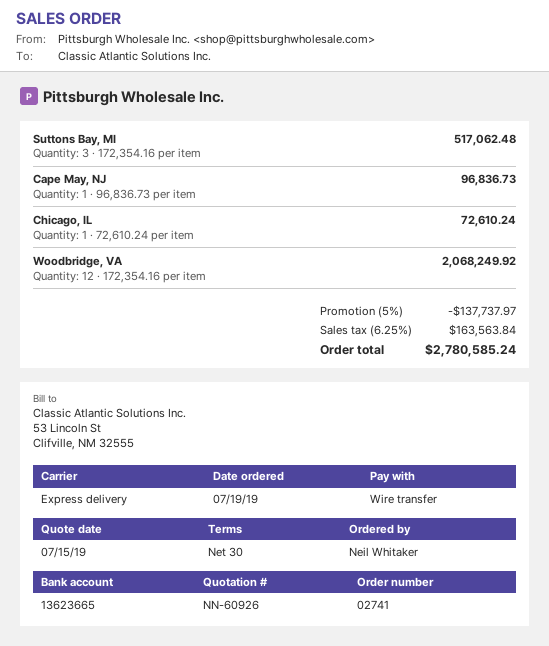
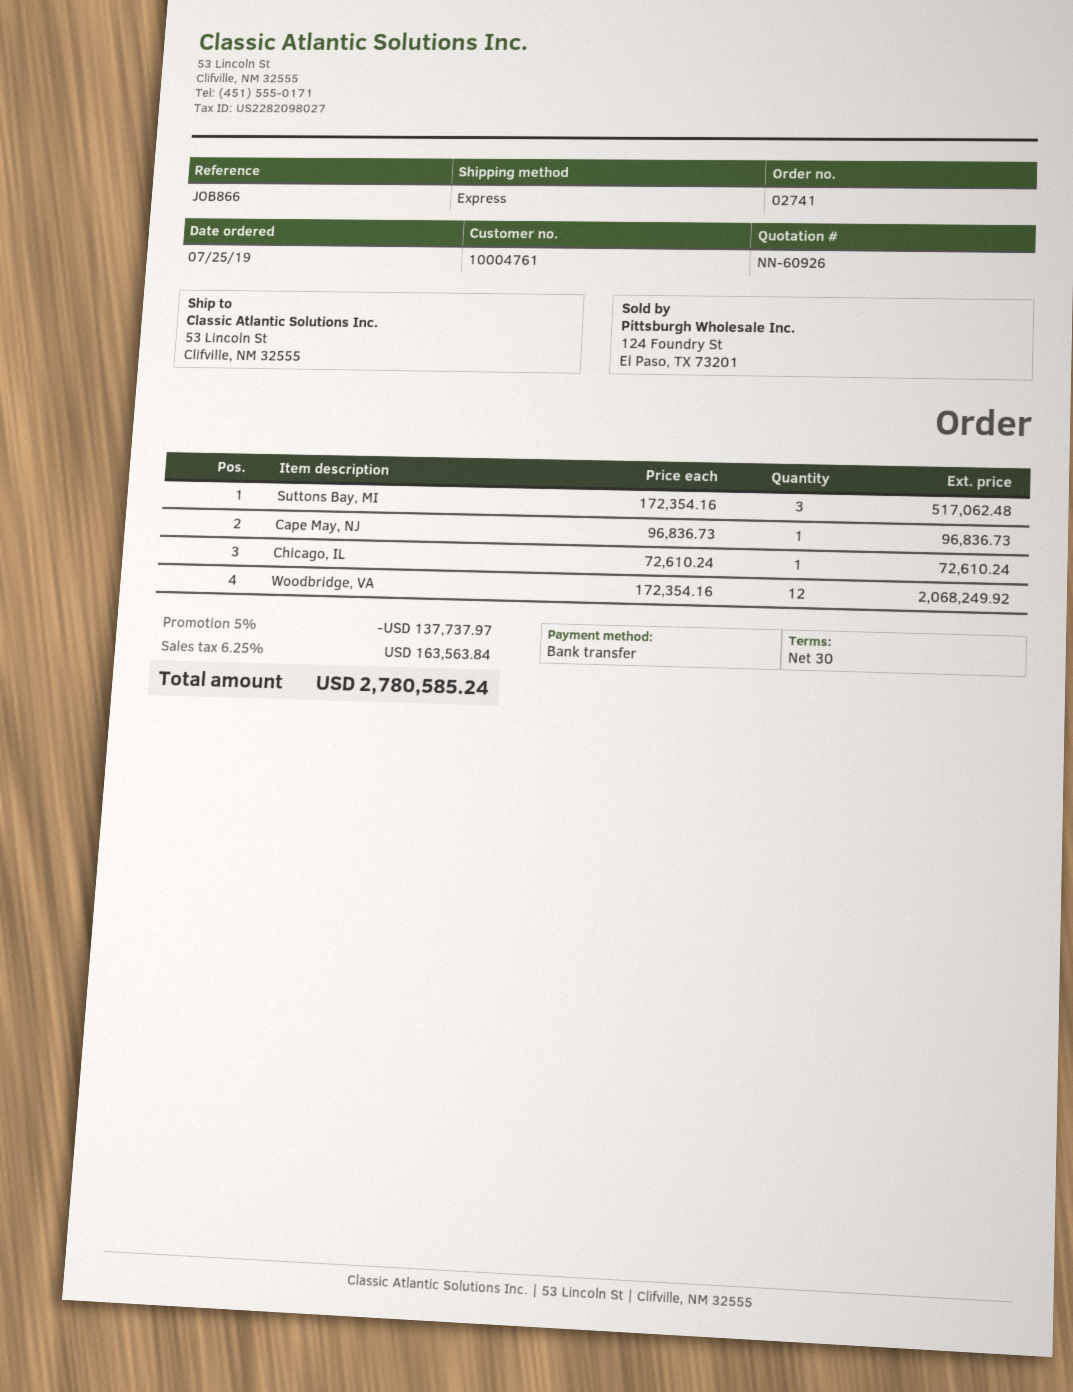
order date: 2019-07-19 -> 2019-07-25

